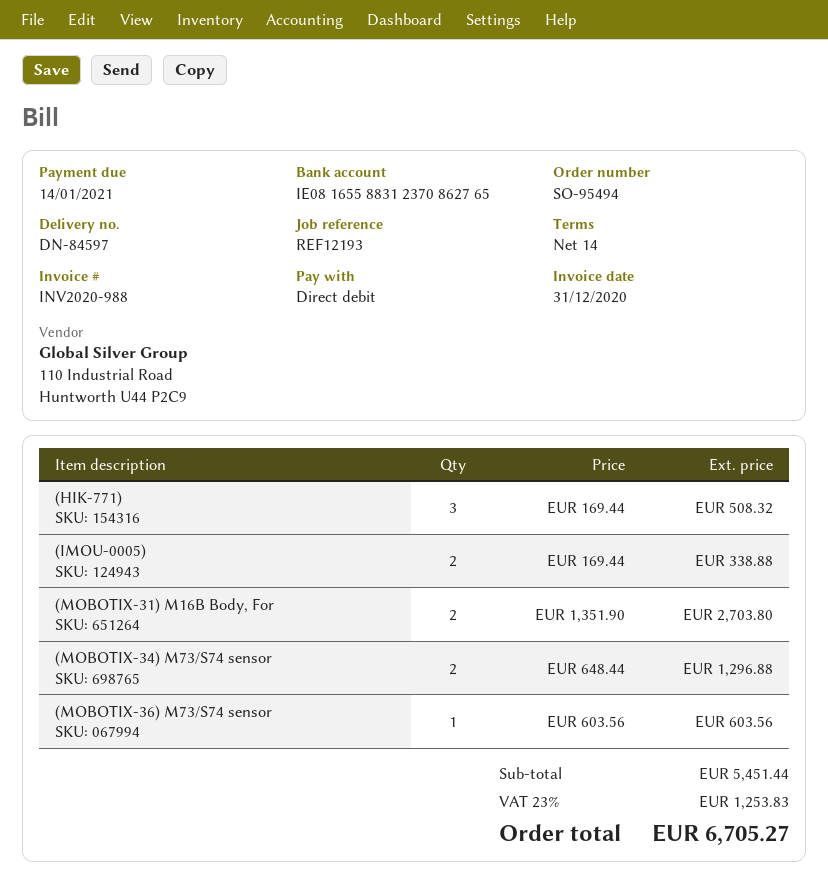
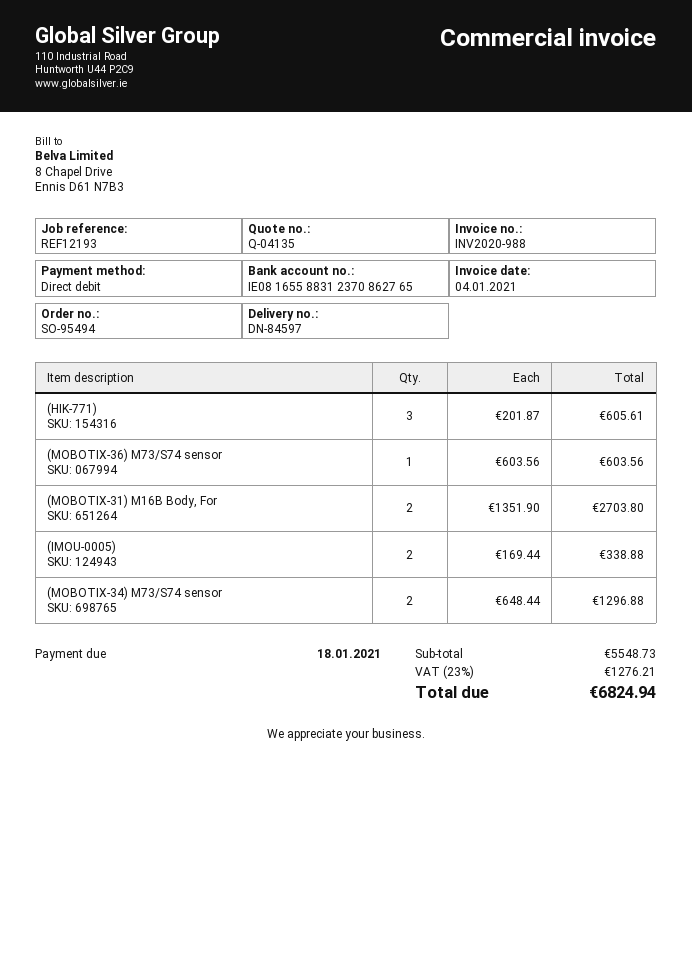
invoice date: 2020-12-31 -> 2021-01-04
due date: 2021-01-14 -> 2021-01-18
(HIK-771): 3 x 169.44 = 508.32 -> 3 x 201.87 = 605.61
subtotal: 5451.44 -> 5548.73
tax: 23% = 1253.83 -> 23% = 1276.21
total: 6705.27 -> 6824.94

